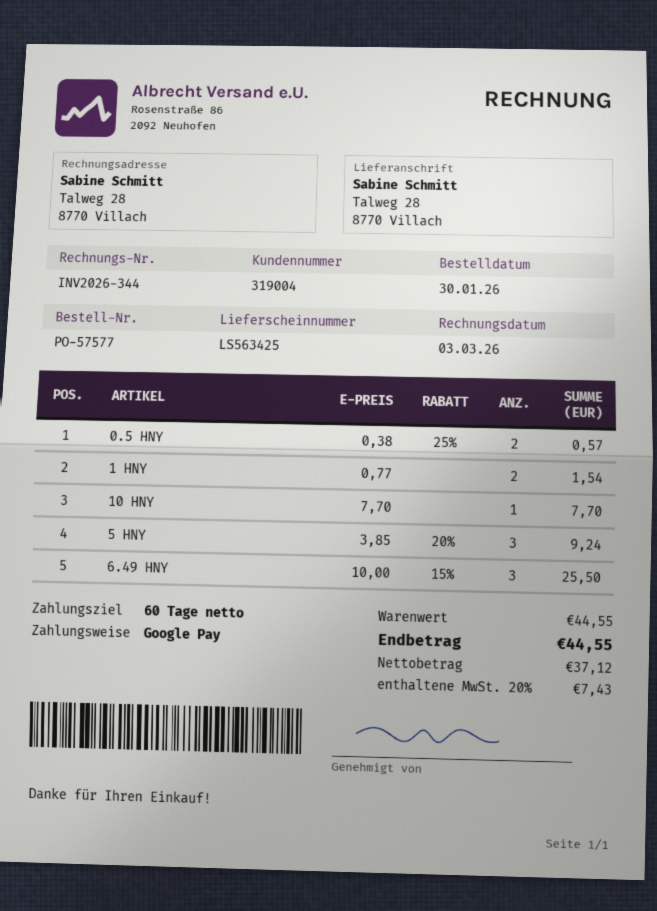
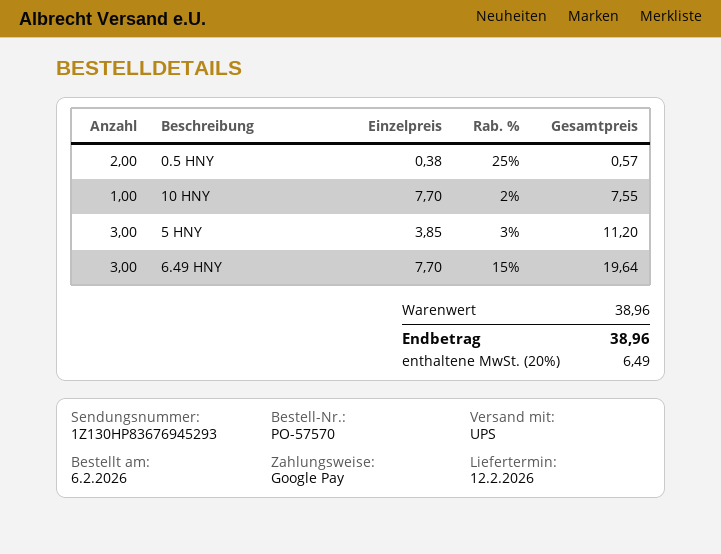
order number: PO-57577 -> PO-57570
order date: 2026-01-30 -> 2026-02-06
1 HNY: 2 x 0.77 = 1.54 -> none
10 HNY: 1 x 7.70 = 7.70 -> 1 x 7.70 - 2% = 7.55
5 HNY: 3 x 3.85 - 20% = 9.24 -> 3 x 3.85 - 3% = 11.20
6.49 HNY: 3 x 10.00 - 15% = 25.50 -> 3 x 7.70 - 15% = 19.64
subtotal: 44.55 -> 38.96
tax: 20% = 7.43 -> 20% = 6.49
total: 44.55 -> 38.96

